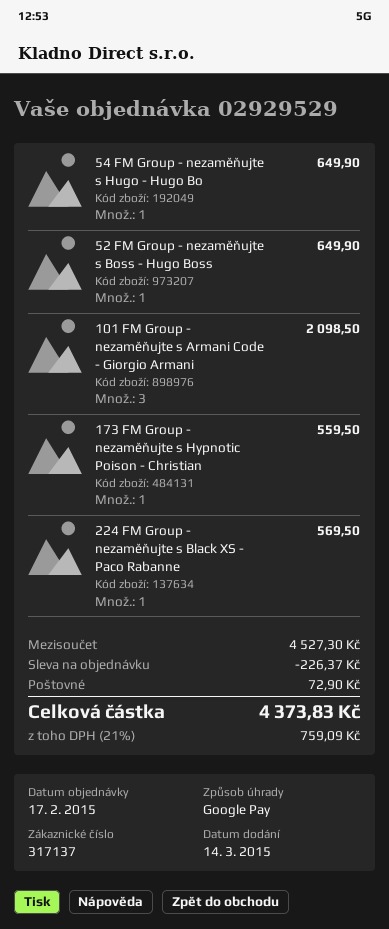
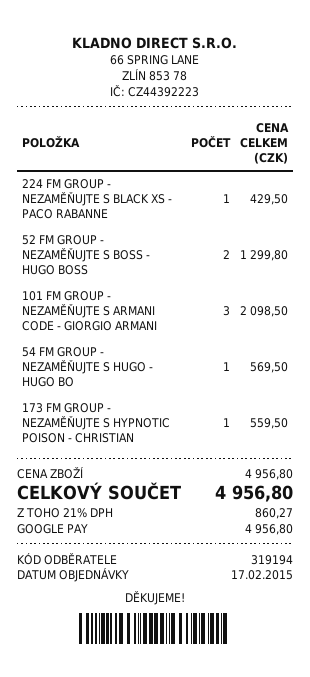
customer number: 317137 -> 319194
54 FM Group - nezaměňujte s Hugo - Hugo Bo: 1 for 649.90 -> 1 for 569.50
52 FM Group - nezaměňujte s Boss - Hugo Boss: 1 for 649.90 -> 2 for 1299.80
224 FM Group - nezaměňujte s Black XS - Paco Rabanne: 1 for 569.50 -> 1 for 429.50
subtotal: 4527.30 -> 4956.80
discount: 226.37 -> none
shipping: 72.90 -> none
tax: 21% = 759.09 -> 21% = 860.27
total: 4373.83 -> 4956.80

